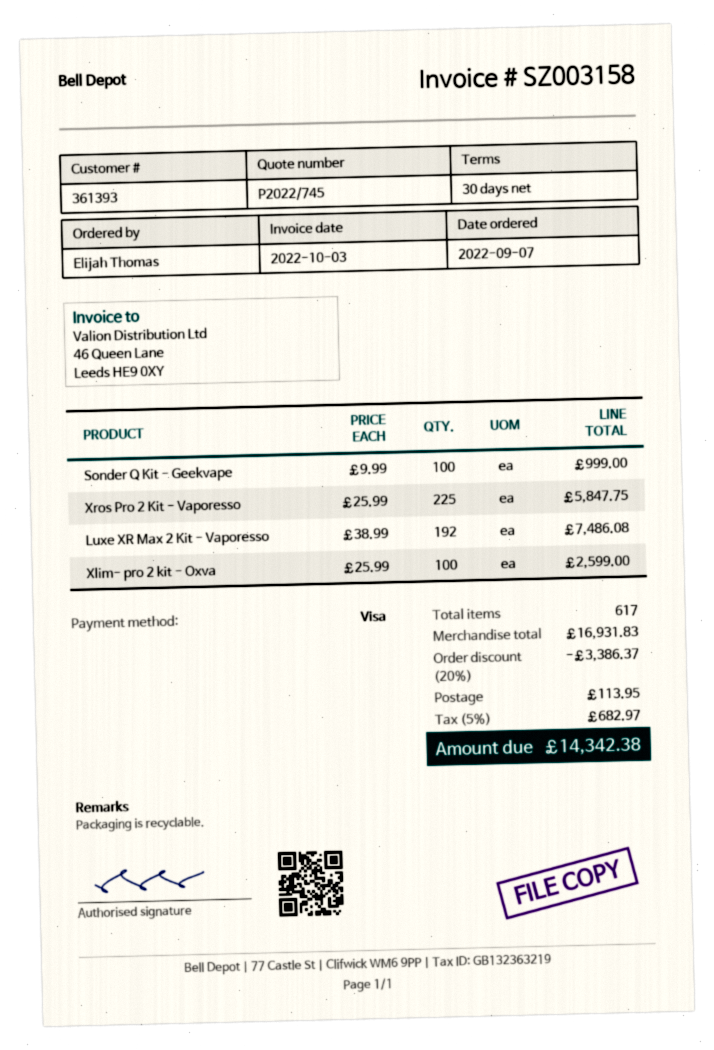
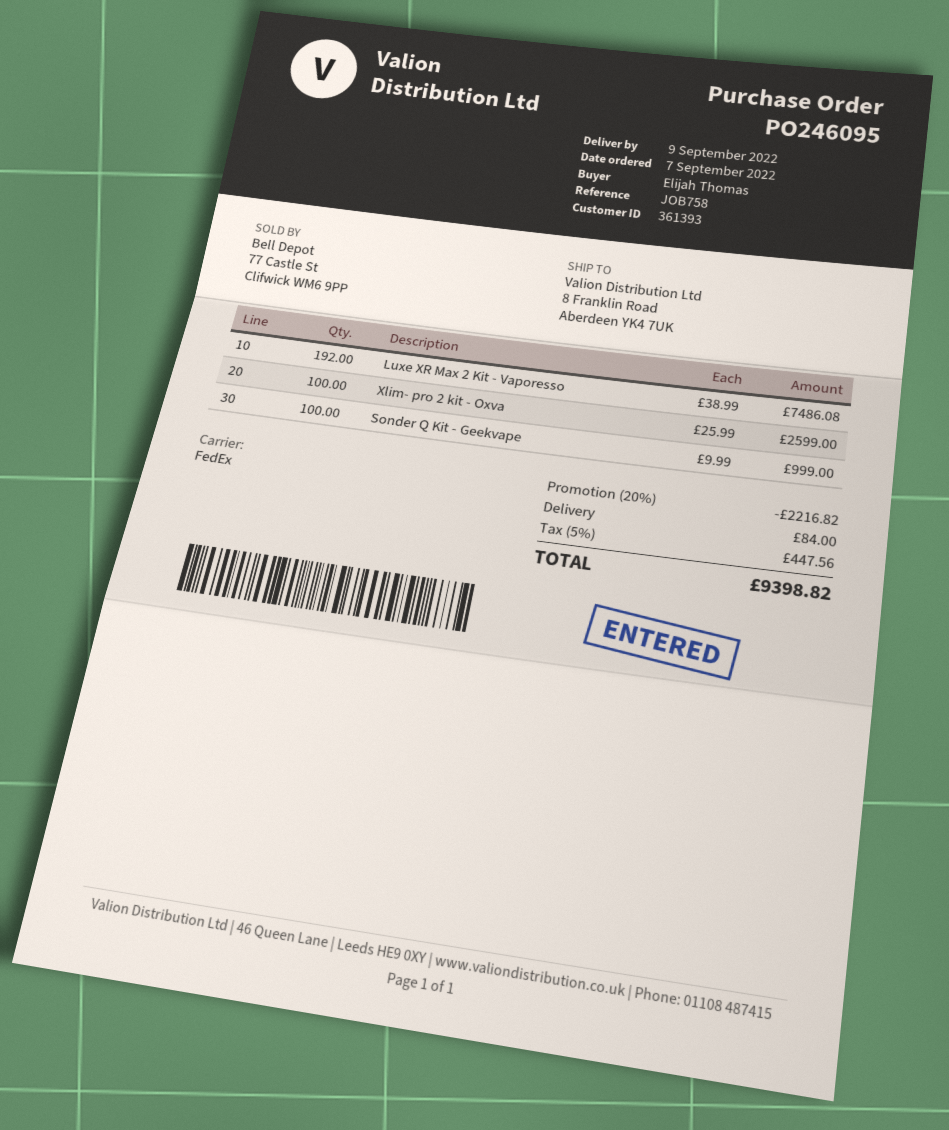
Xros Pro 2 Kit - Vaporesso: 225 x 25.99 = 5847.75 -> none
discount: 20% = 3386.37 -> 20% = 2216.82
shipping: 113.95 -> 84.00
tax: 5% = 682.97 -> 5% = 447.56
total: 14342.38 -> 9398.82

